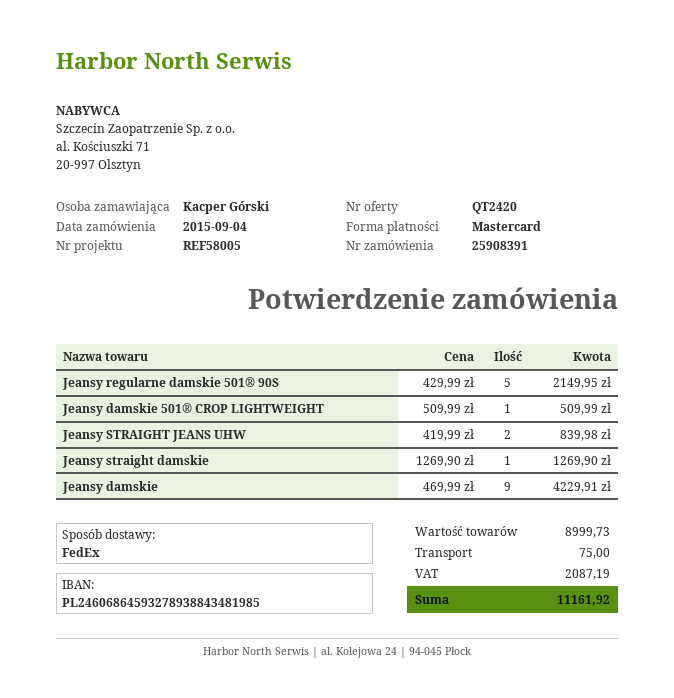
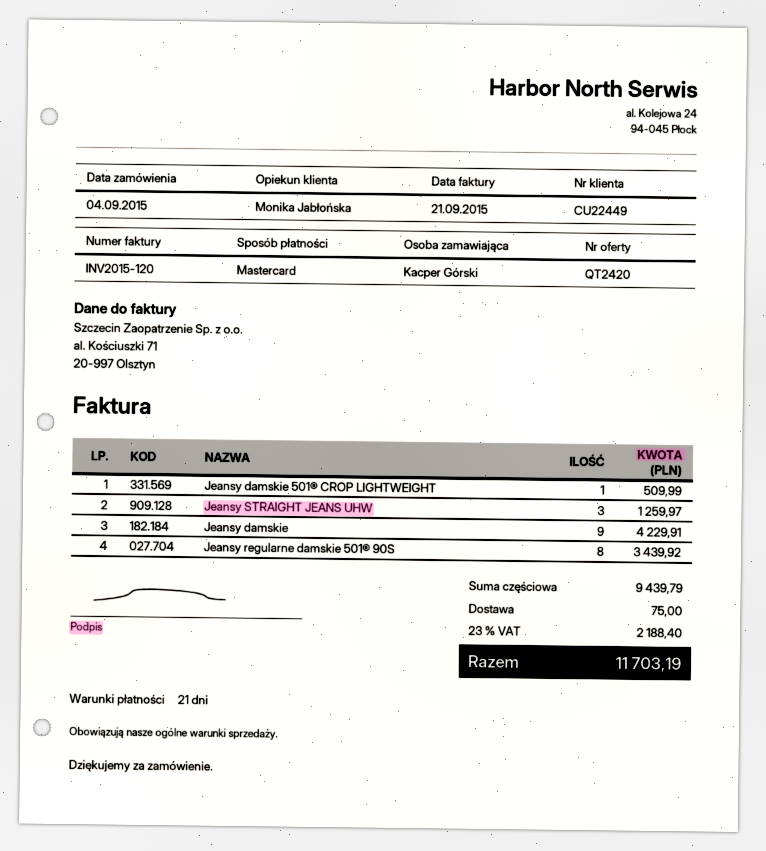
Jeansy regularne damskie 501® 90S: 5 for 2149.95 -> 8 for 3439.92
Jeansy STRAIGHT JEANS UHW: 2 for 839.98 -> 3 for 1259.97
Jeansy straight damskie: 1 for 1269.90 -> none
subtotal: 8999.73 -> 9439.79
tax: 2087.19 -> 2188.40
total: 11161.92 -> 11703.19

